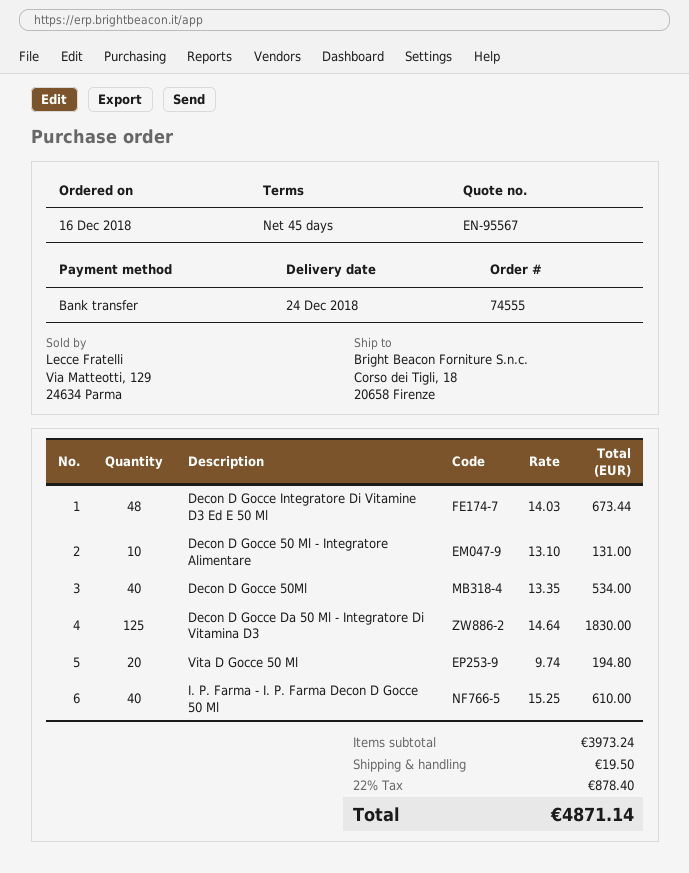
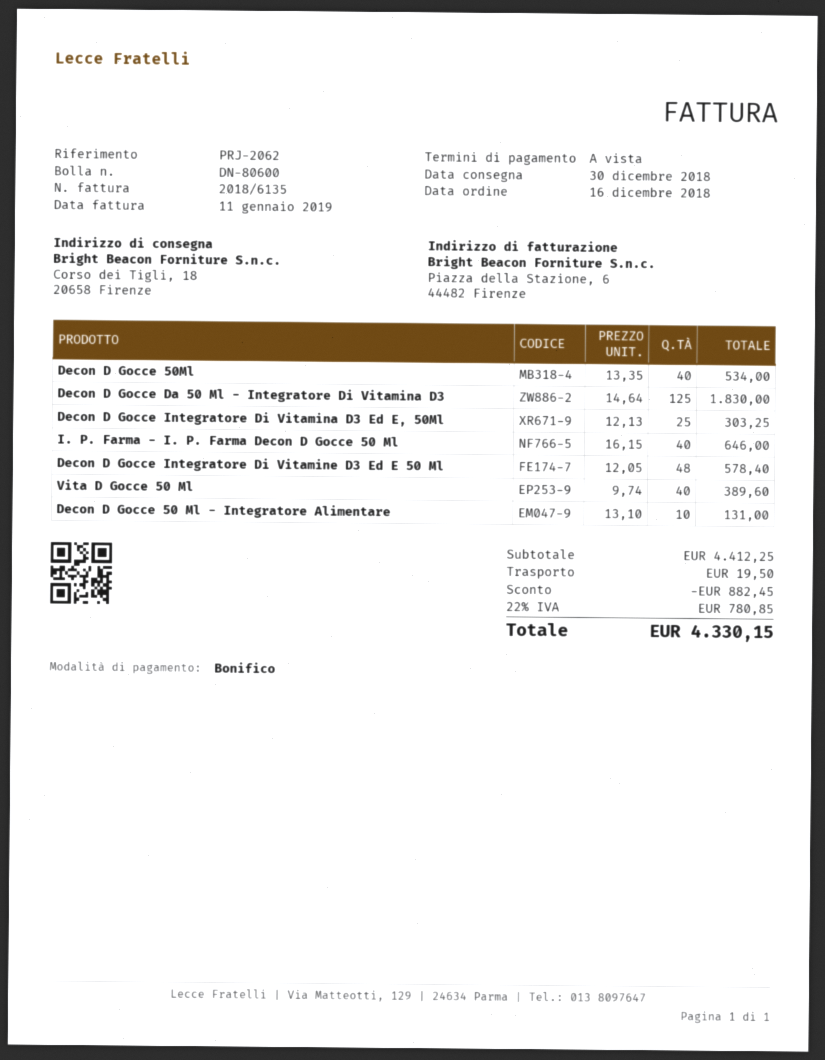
delivery date: 2018-12-24 -> 2018-12-30
payment terms: 45 days -> on receipt
Decon D Gocce Integratore Di Vitamine D3 Ed E 50 Ml: 48 x 14.03 = 673.44 -> 48 x 12.05 = 578.40
Vita D Gocce 50 Ml: 20 x 9.74 = 194.80 -> 40 x 9.74 = 389.60
I. P. Farma - I. P. Farma Decon D Gocce 50 Ml: 40 x 15.25 = 610.00 -> 40 x 16.15 = 646.00
Decon D Gocce Integratore Di Vitamina D3 Ed E, 50Ml: none -> 25 x 12.13 = 303.25
subtotal: 3973.24 -> 4412.25
discount: none -> 882.45
tax: 22% = 878.40 -> 22% = 780.85
total: 4871.14 -> 4330.15

